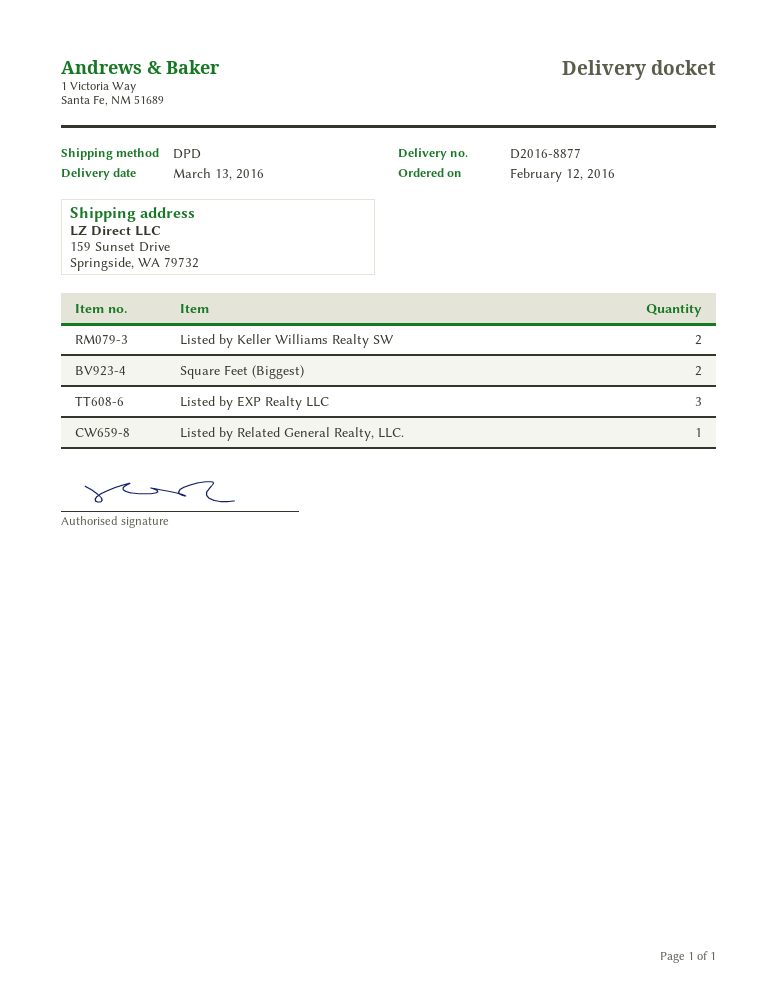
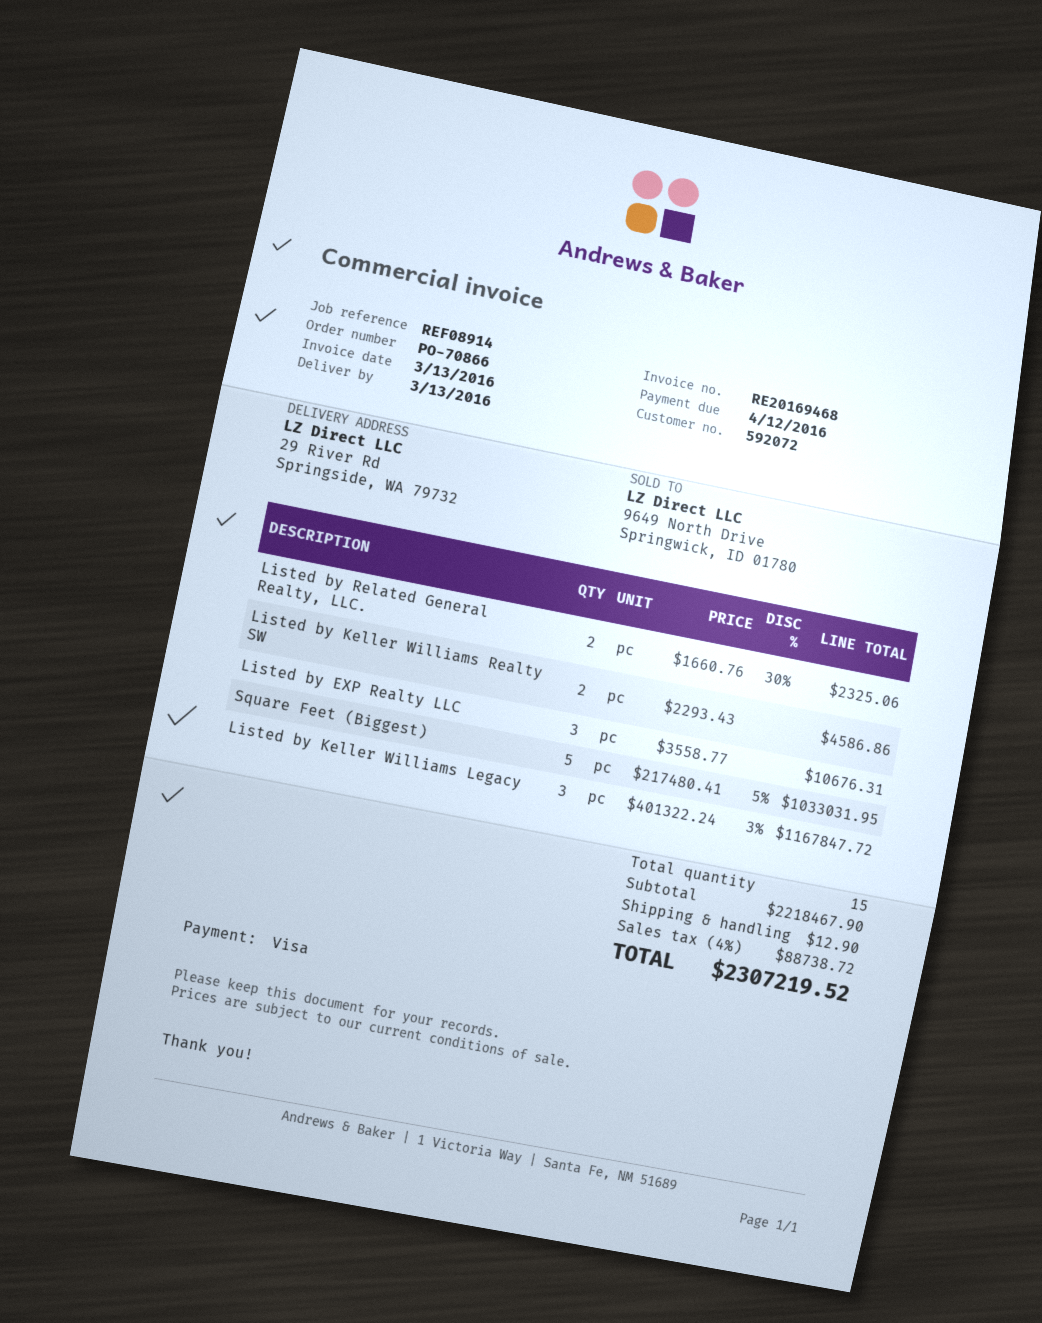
ship to: 159 Sunset Drive, Springside, WA 79732 -> 29 River Rd, Springside, WA 79732
Square Feet (Biggest): 2 -> 5
Listed by Related General Realty, LLC.: 1 -> 2
Listed by Keller Williams Legacy: none -> 3

